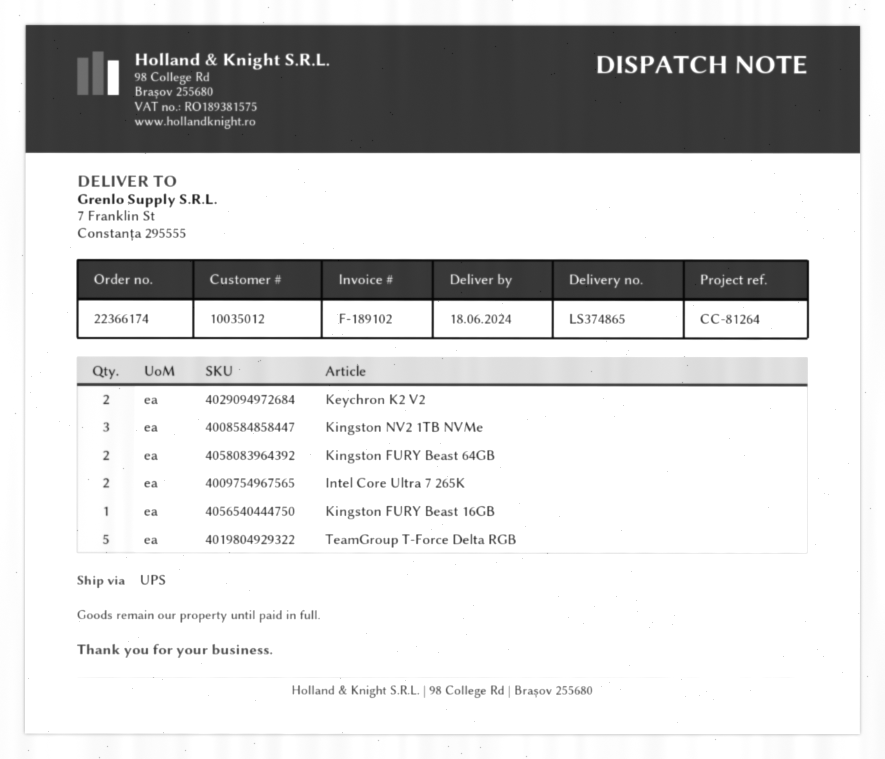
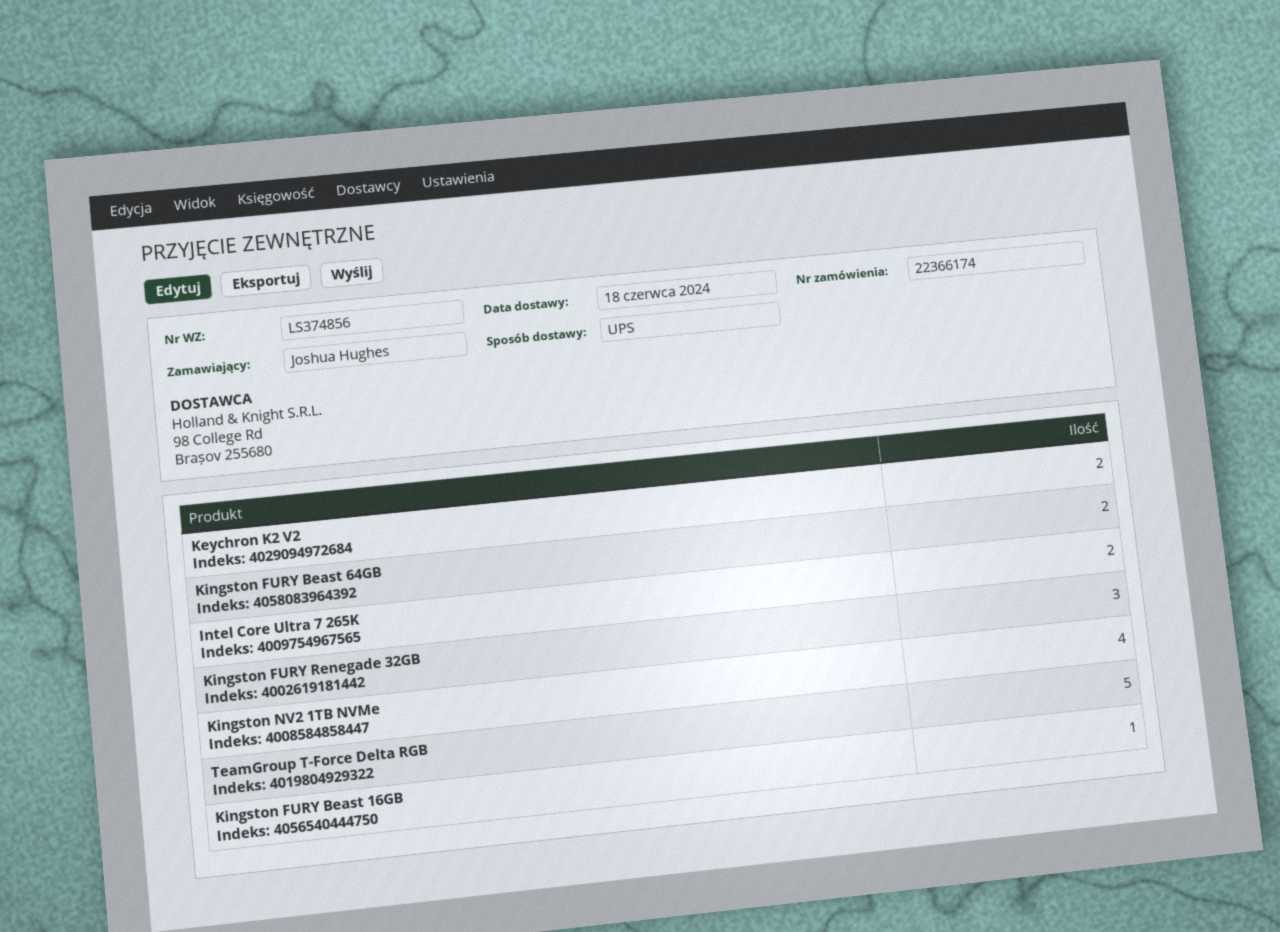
delivery note number: LS374865 -> LS374856
Kingston NV2 1TB NVMe: 3 -> 4
Kingston FURY Renegade 32GB: none -> 3

